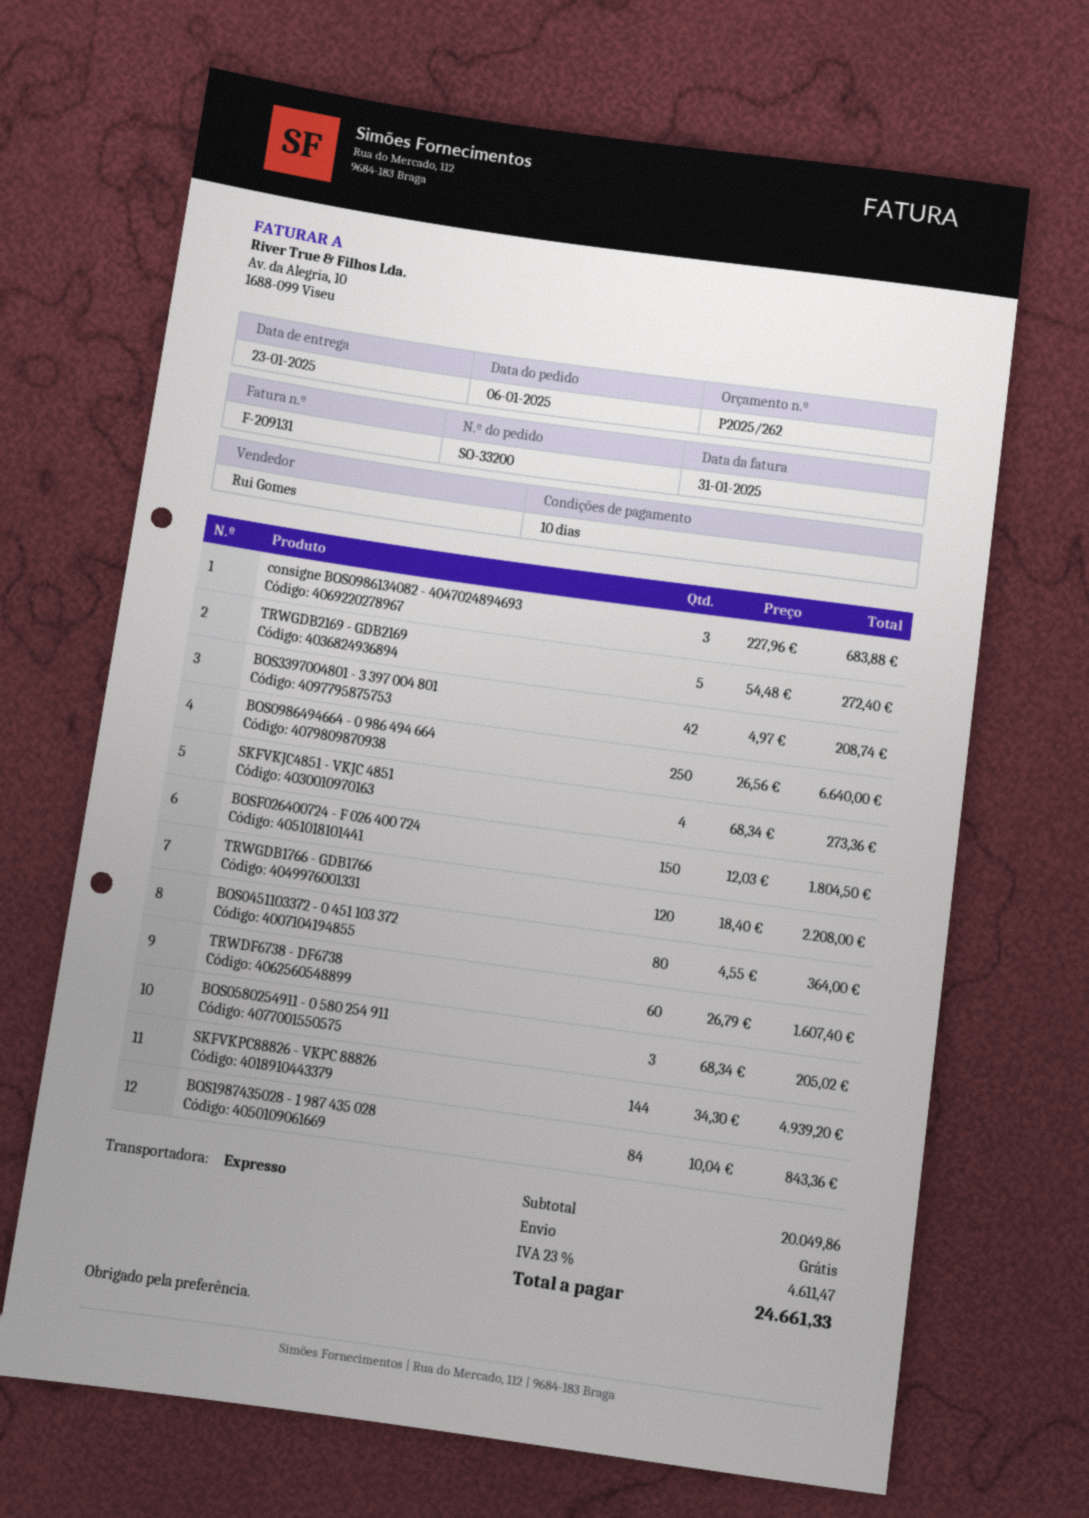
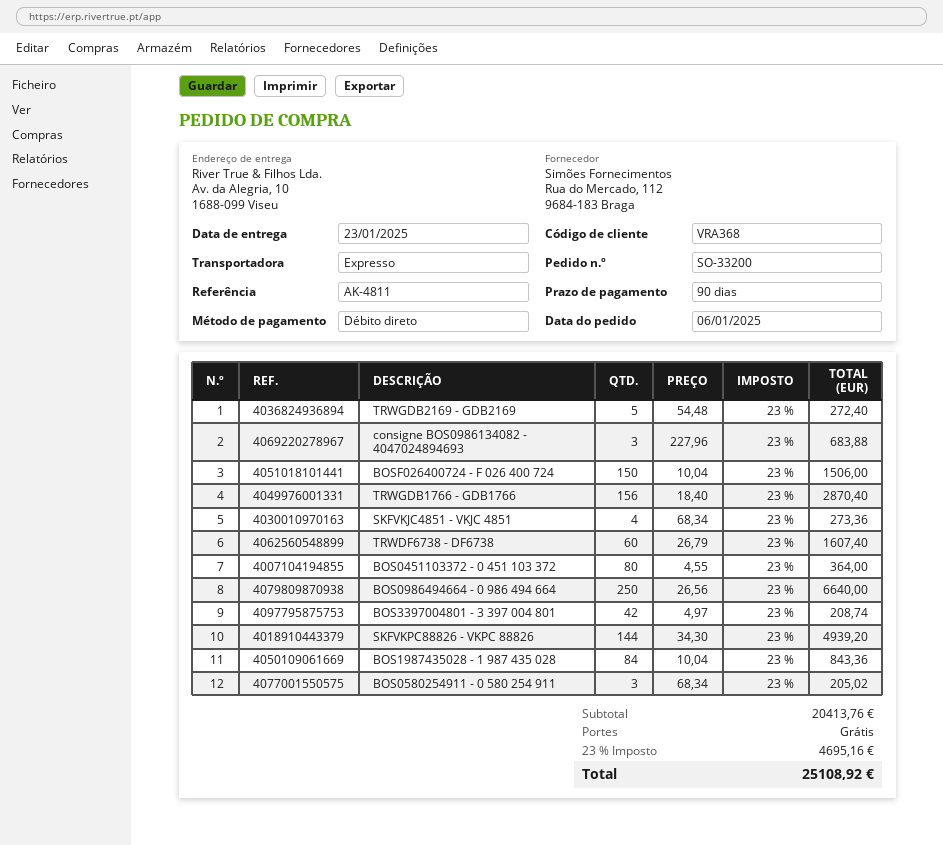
payment terms: 10 days -> 90 days
BOSF026400724 - F 026 400 724: 150 x 12.03 = 1804.50 -> 150 x 10.04 = 1506.00
TRWGDB1766 - GDB1766: 120 x 18.40 = 2208.00 -> 156 x 18.40 = 2870.40
subtotal: 20049.86 -> 20413.76
tax: 23% = 4611.47 -> 23% = 4695.16
total: 24661.33 -> 25108.92

